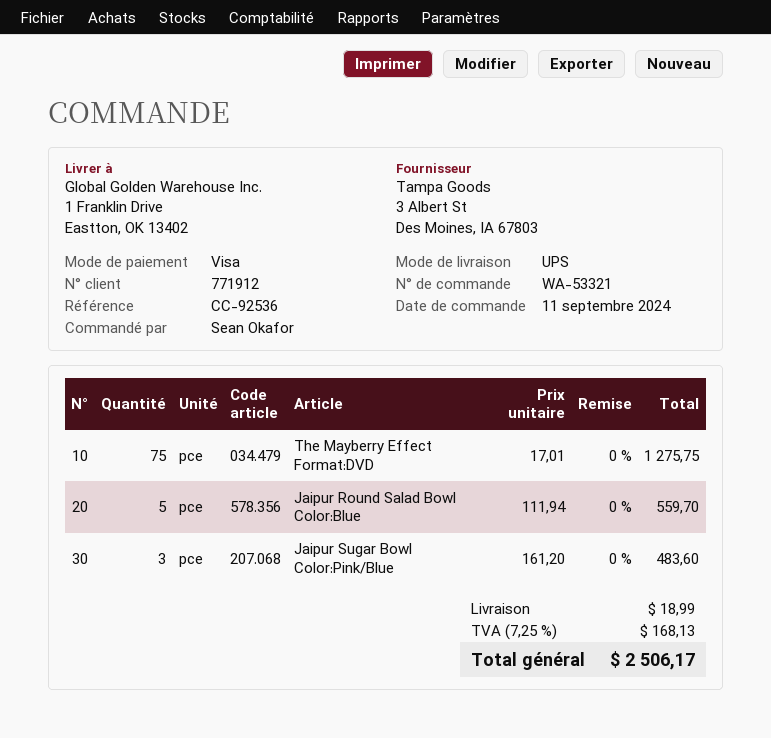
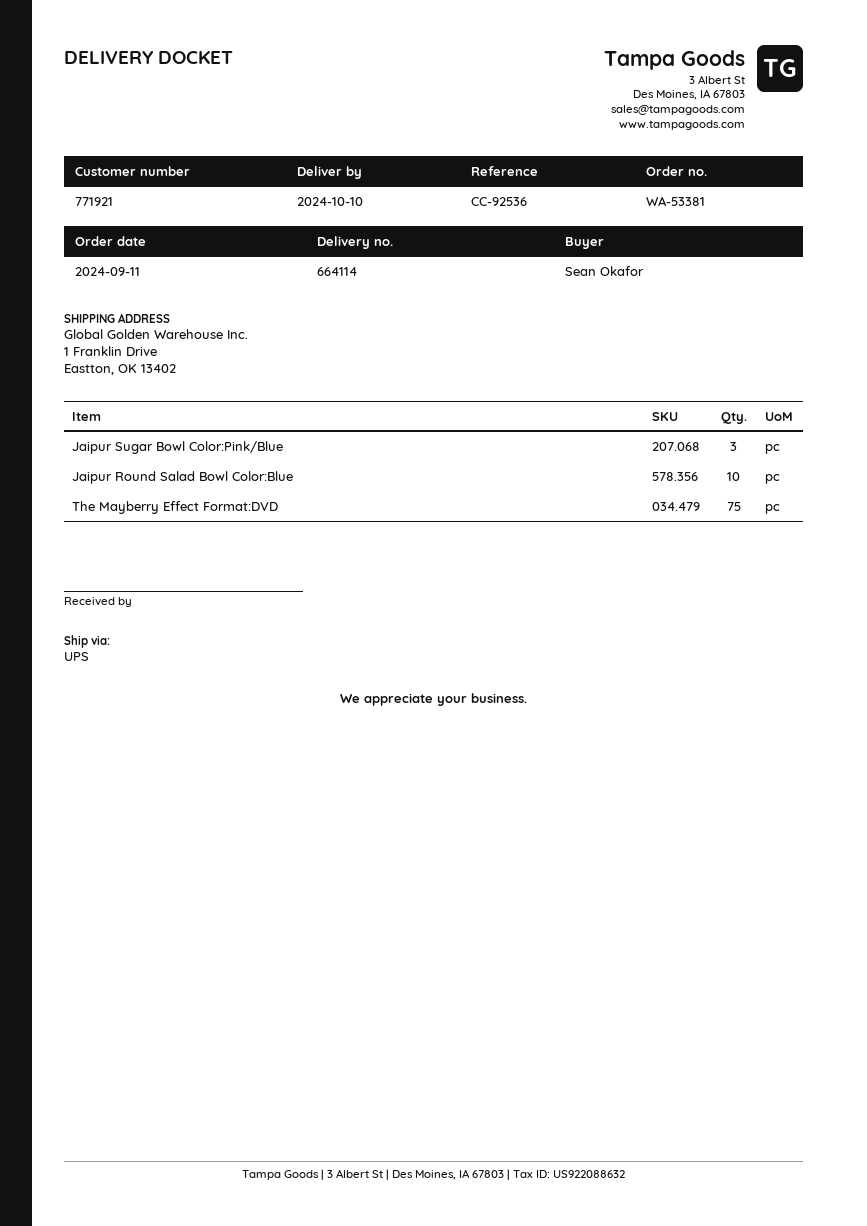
order number: WA-53321 -> WA-53381
customer number: 771912 -> 771921
Jaipur Round Salad Bowl Color:Blue: 5 -> 10

